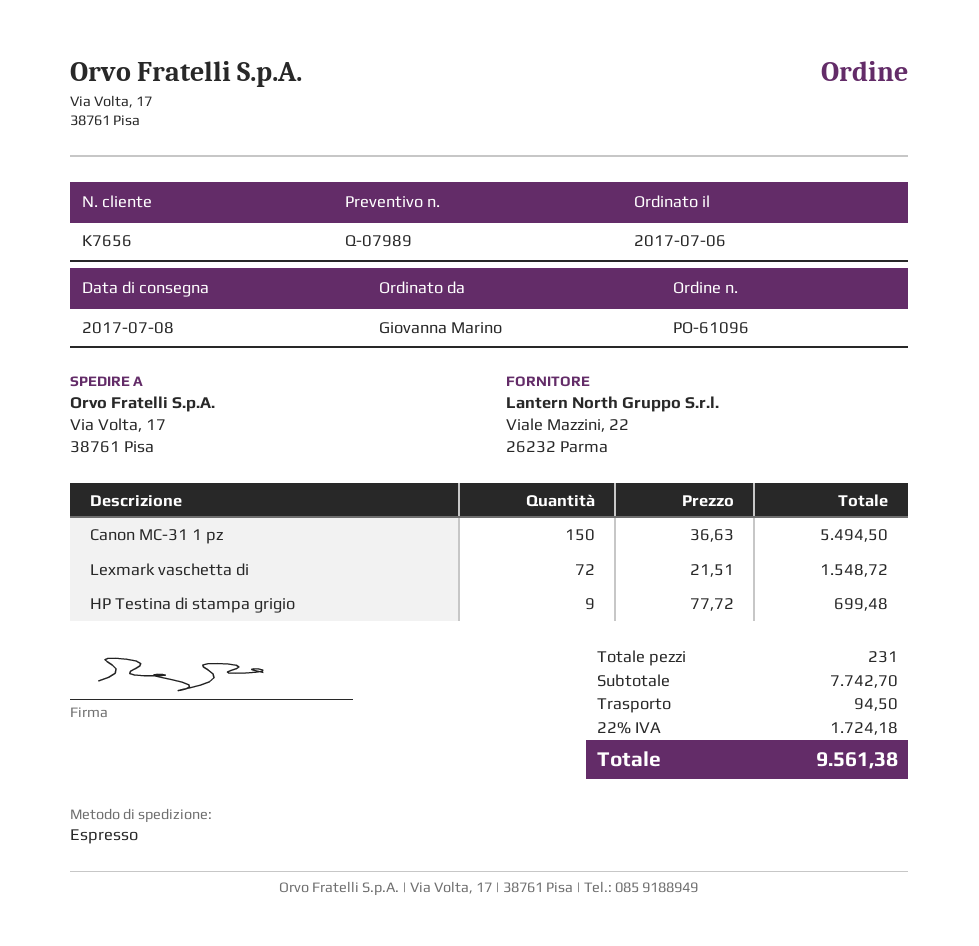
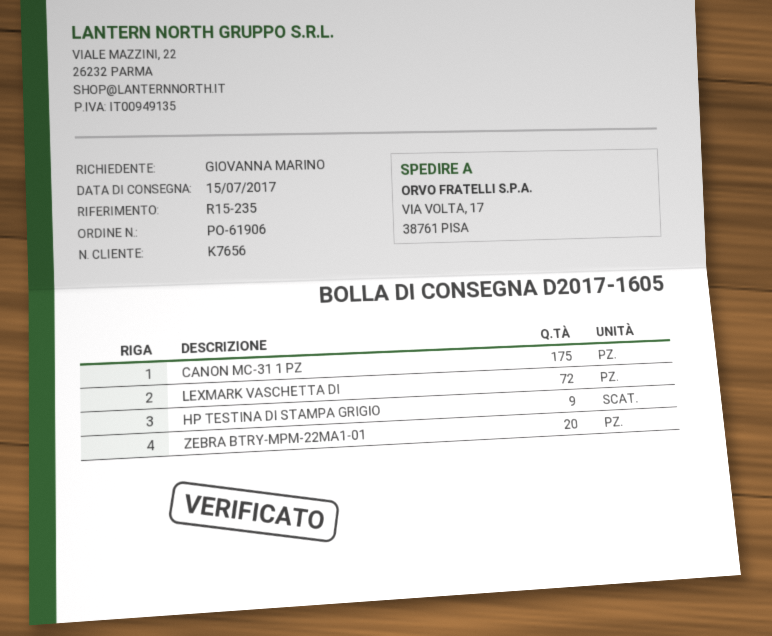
order number: PO-61096 -> PO-61906
delivery date: 2017-07-08 -> 2017-07-15
Canon MC-31 1 pz: 150 -> 175
ZEBRA BTRY-MPM-22MA1-01: none -> 20

